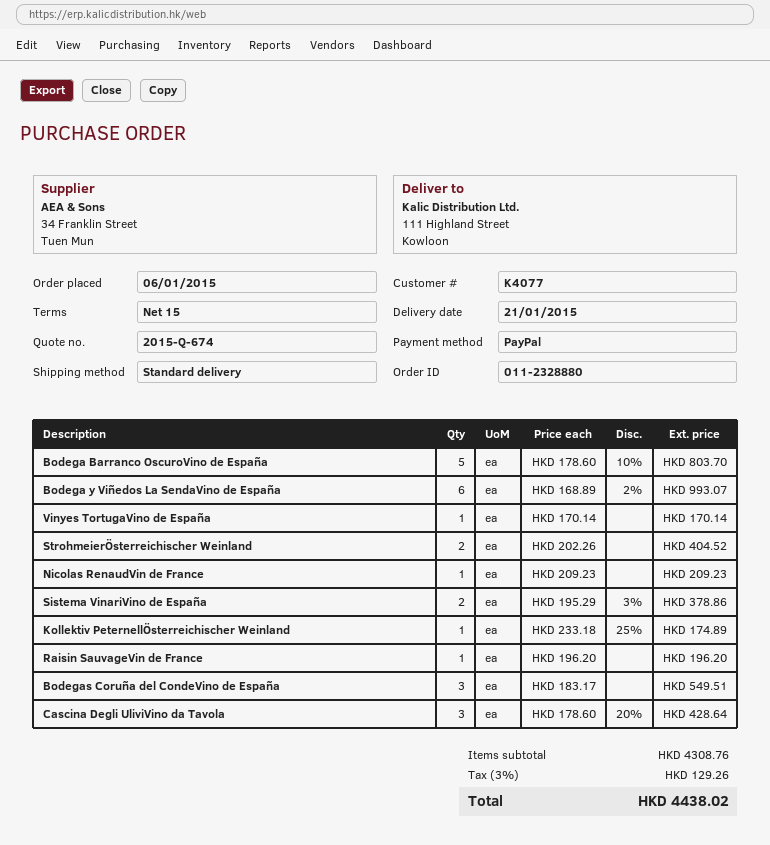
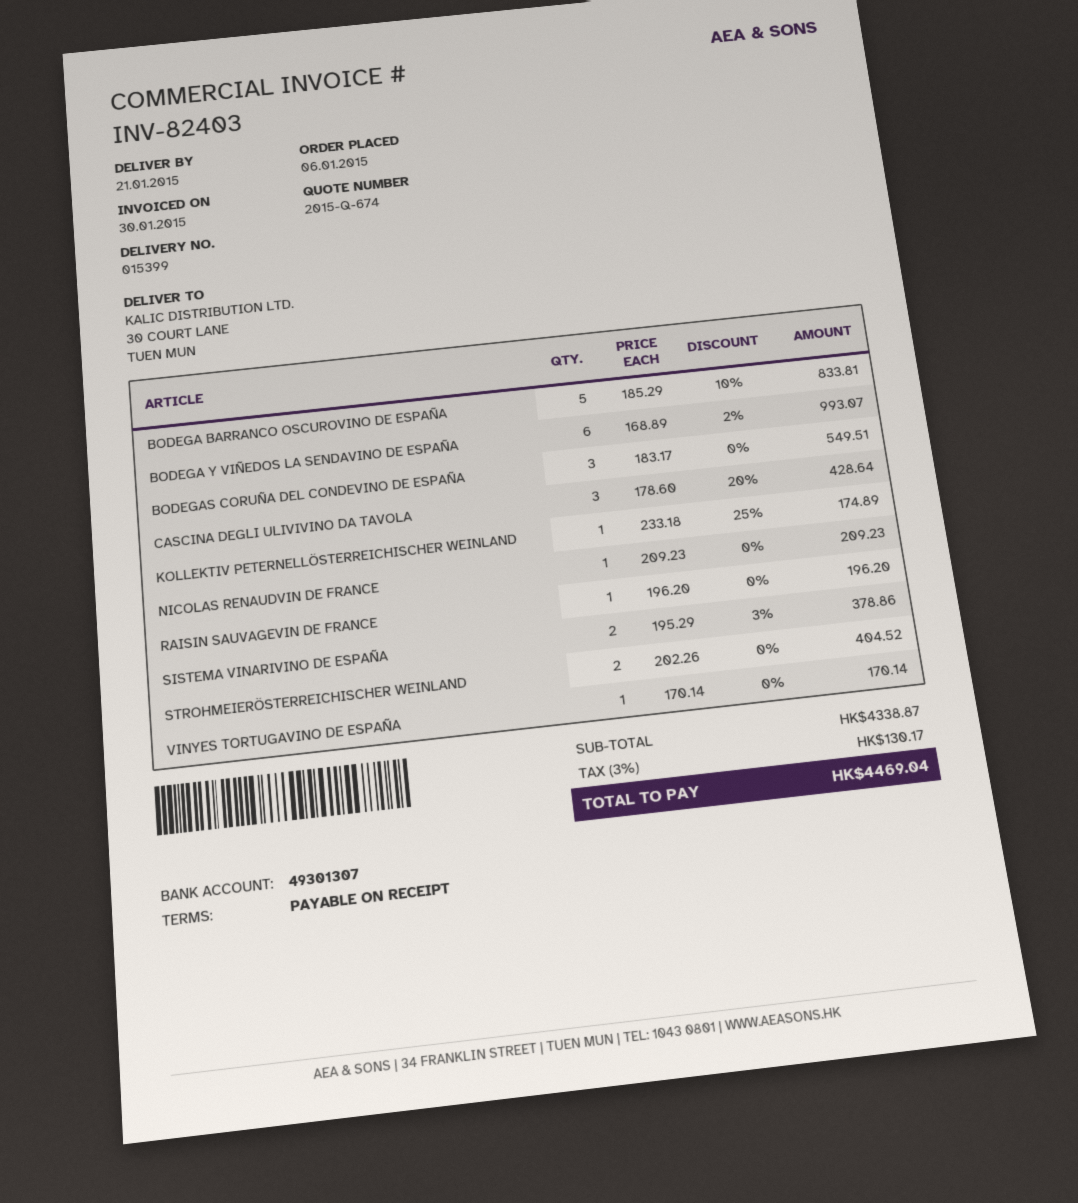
payment terms: 15 days -> on receipt
ship to: 111 Highland Street, Kowloon -> 30 COURT LANE, TUEN MUN
Bodega Barranco OscuroVino de España: 5 x 178.60 - 10% = 803.70 -> 5 x 185.29 - 10% = 833.81
subtotal: 4308.76 -> 4338.87
tax: 3% = 129.26 -> 3% = 130.17
total: 4438.02 -> 4469.04

